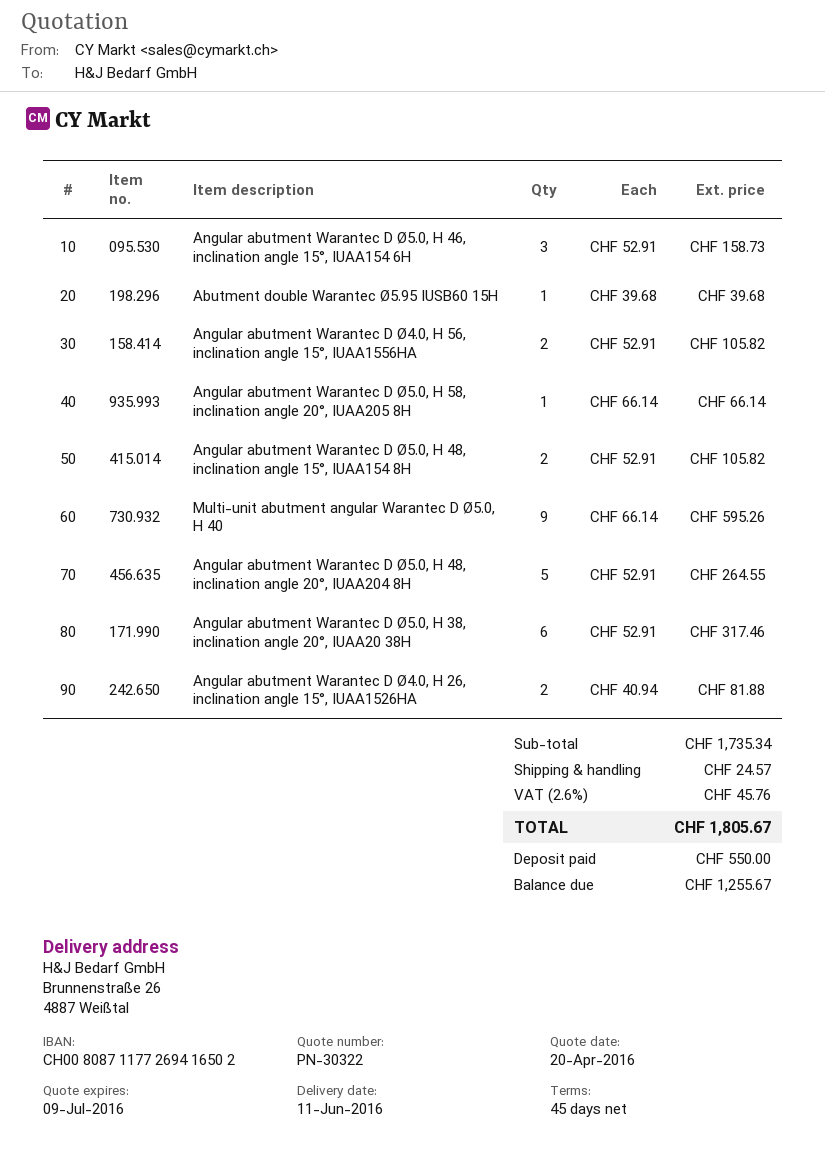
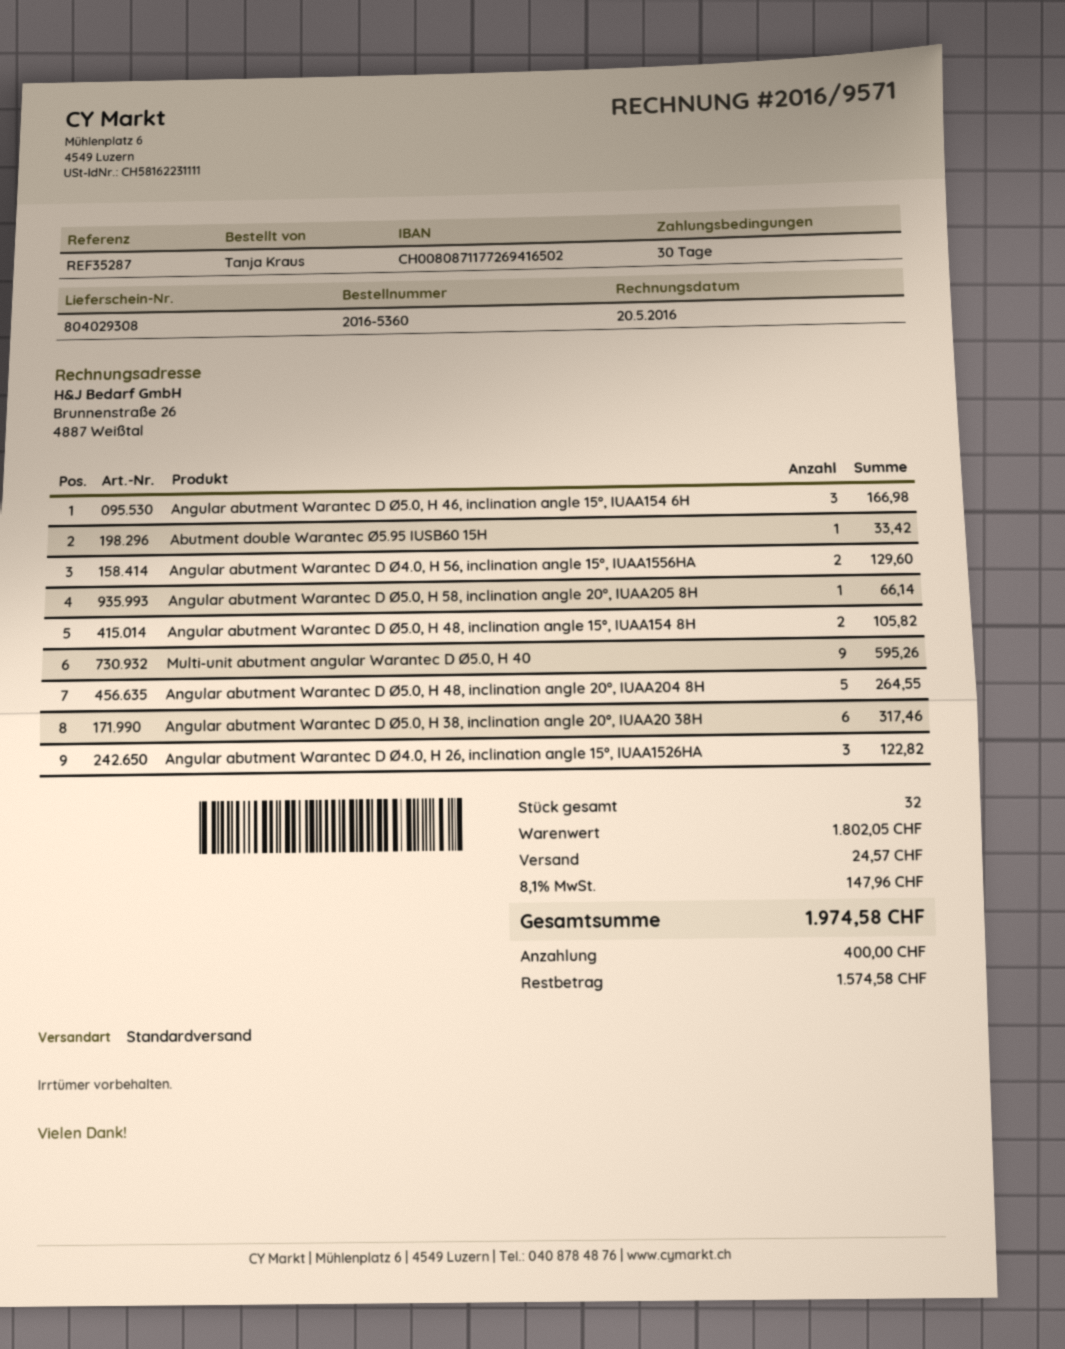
payment terms: 45 days -> 30 days
Angular abutment Warantec D Ø5.0, H 46, inclination angle 15°, IUAA154 6H: 3 for 158.73 -> 3 for 166.98
Abutment double Warantec Ø5.95 IUSB60 15H: 1 for 39.68 -> 1 for 33.42
Angular abutment Warantec D Ø4.0, H 56, inclination angle 15°, IUAA1556HA: 2 for 105.82 -> 2 for 129.60
Angular abutment Warantec D Ø4.0, H 26, inclination angle 15°, IUAA1526HA: 2 for 81.88 -> 3 for 122.82
subtotal: 1735.34 -> 1802.05
tax: 2.6% = 45.76 -> 8.1% = 147.96
total: 1805.67 -> 1974.58
deposit: 550.00 -> 400.00
balance: 1255.67 -> 1574.58

